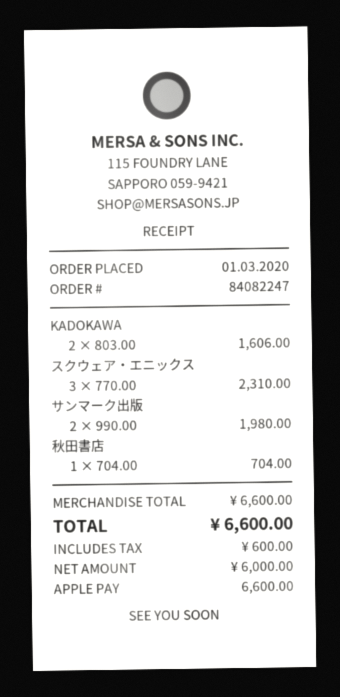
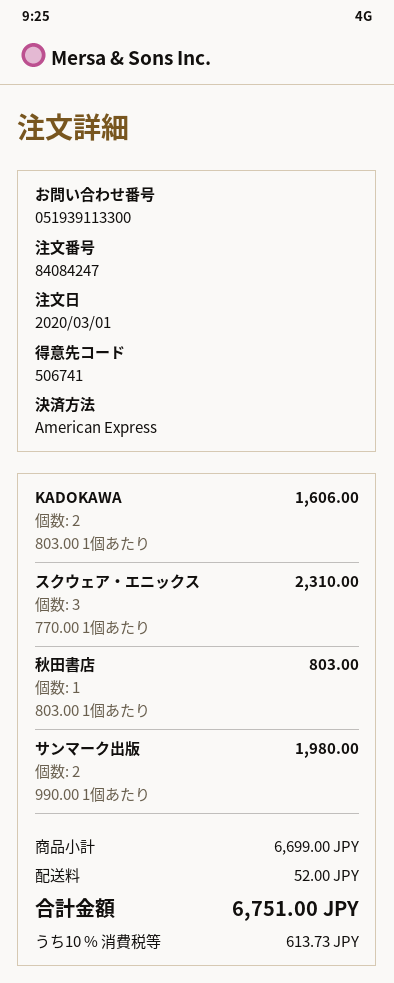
order number: 84082247 -> 84084247
payment method: Apple Pay -> American Express
秋田書店: 1 x 704.00 = 704.00 -> 1 x 803.00 = 803.00
subtotal: 6600.00 -> 6699.00
shipping: none -> 52.00
tax: 600.00 -> 613.73
total: 6600.00 -> 6751.00

